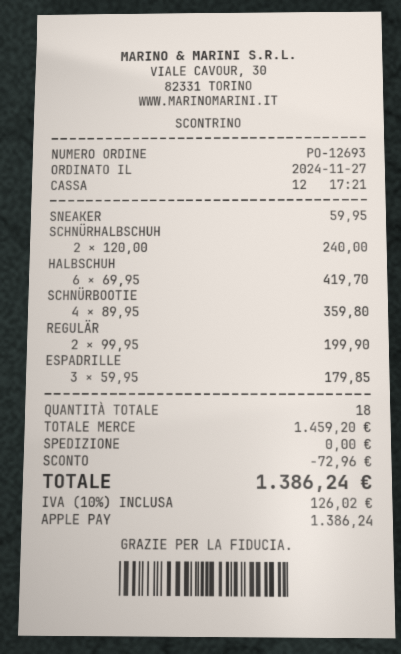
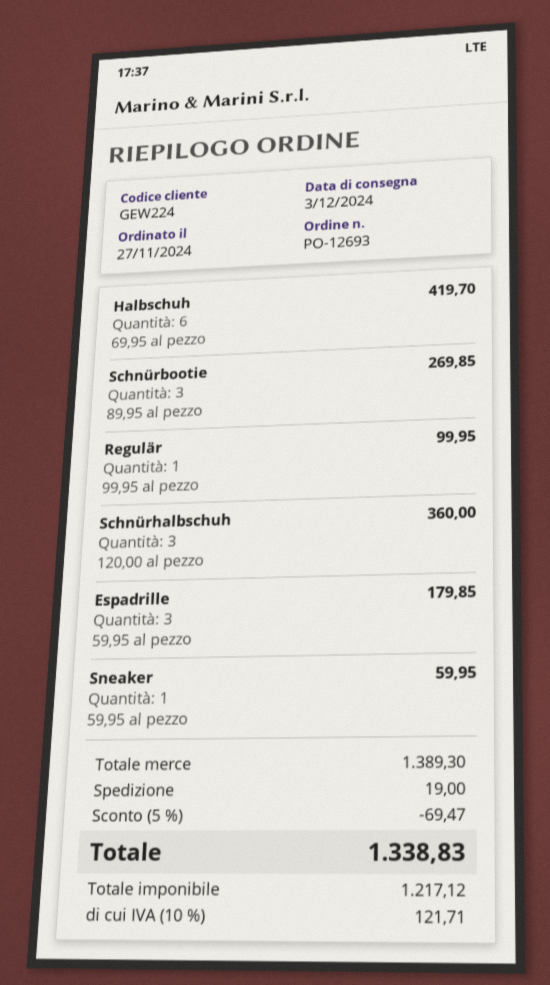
SCHNÜRHALBSCHUH: 2 x 120.00 = 240.00 -> 3 x 120.00 = 360.00
SCHNÜRBOOTIE: 4 x 89.95 = 359.80 -> 3 x 89.95 = 269.85
REGULÄR: 2 x 99.95 = 199.90 -> 1 x 99.95 = 99.95
subtotal: 1459.20 -> 1389.30
discount: 72.96 -> 69.47
shipping: 0.00 -> 19.00
tax: 10% = 126.02 -> 10% = 121.71
total: 1386.24 -> 1338.83

